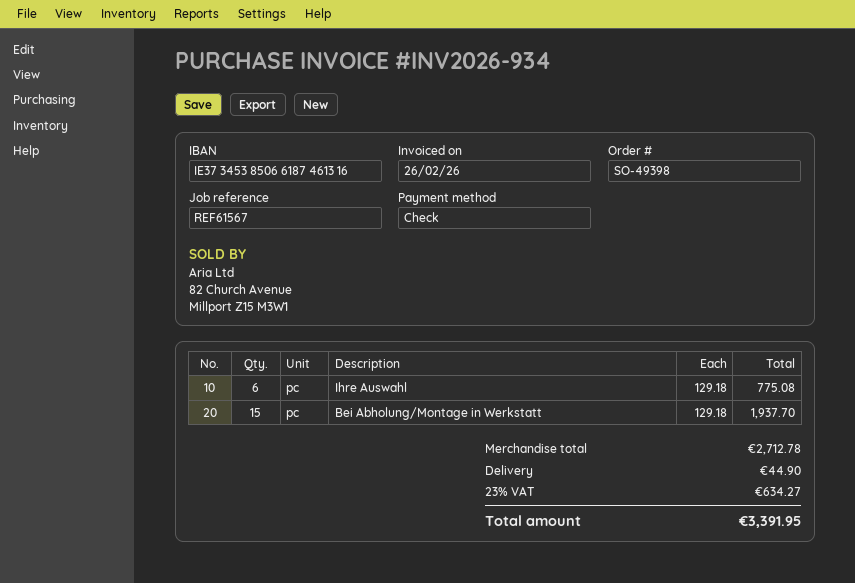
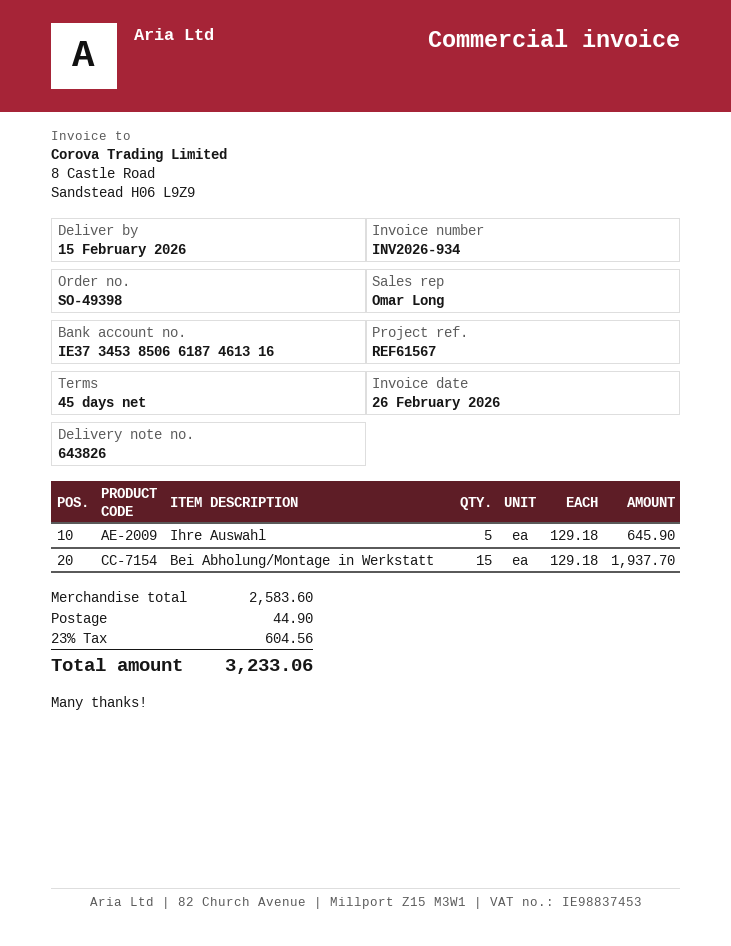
Ihre Auswahl: 6 x 129.18 = 775.08 -> 5 x 129.18 = 645.90
subtotal: 2712.78 -> 2583.60
tax: 23% = 634.27 -> 23% = 604.56
total: 3391.95 -> 3233.06

